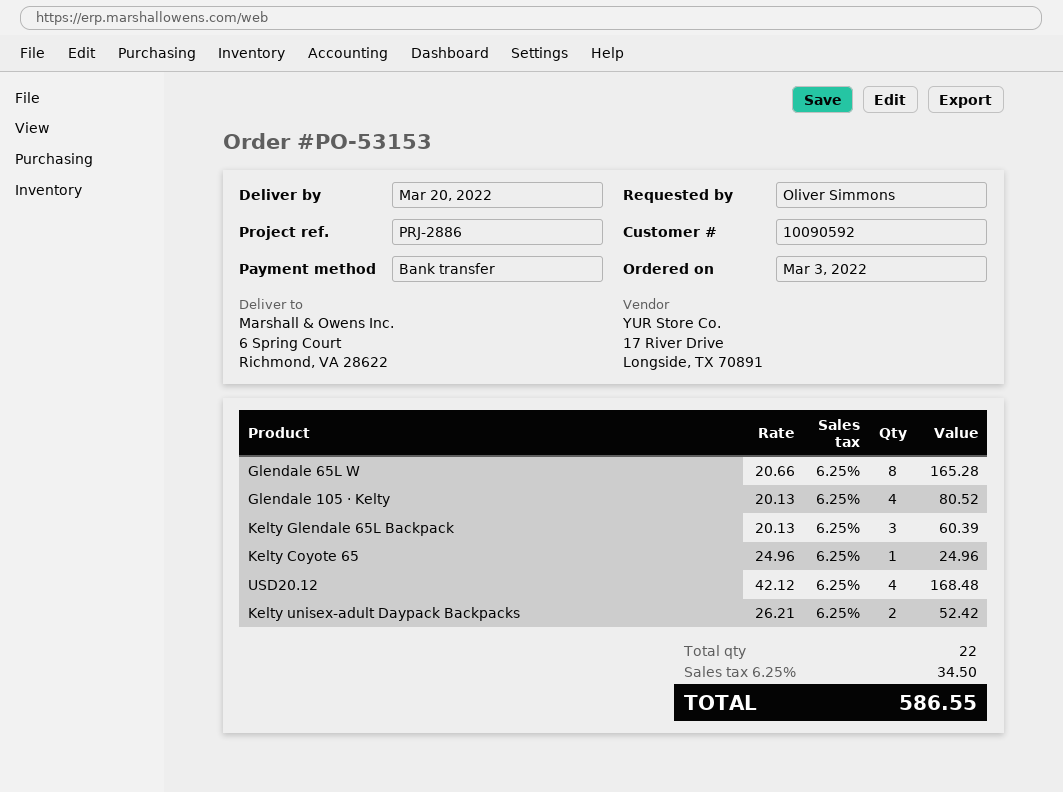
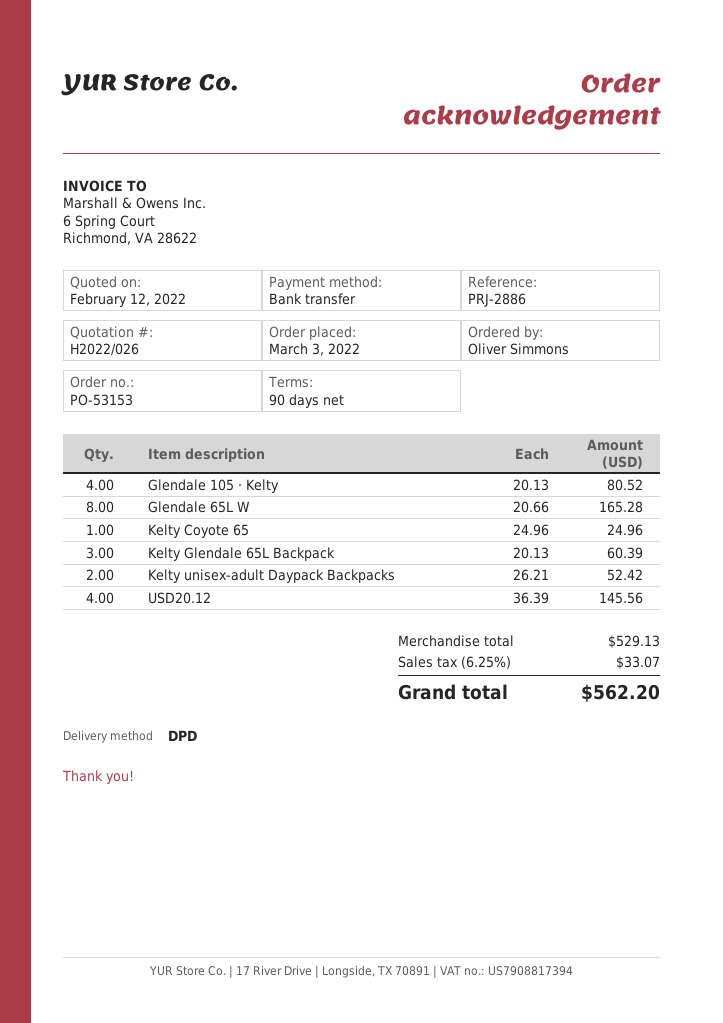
USD20.12: 4 x 42.12 = 168.48 -> 4 x 36.39 = 145.56
tax: 6.25% = 34.50 -> 6.25% = 33.07
total: 586.55 -> 562.20

